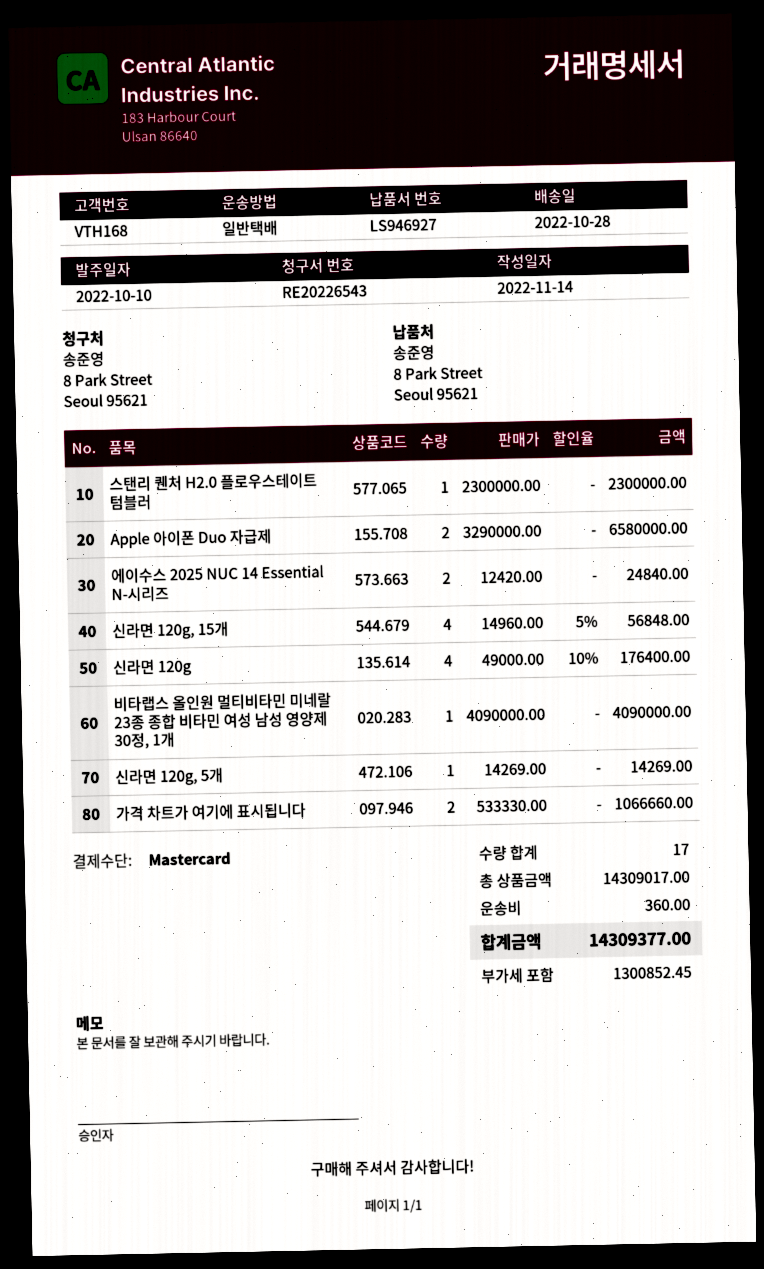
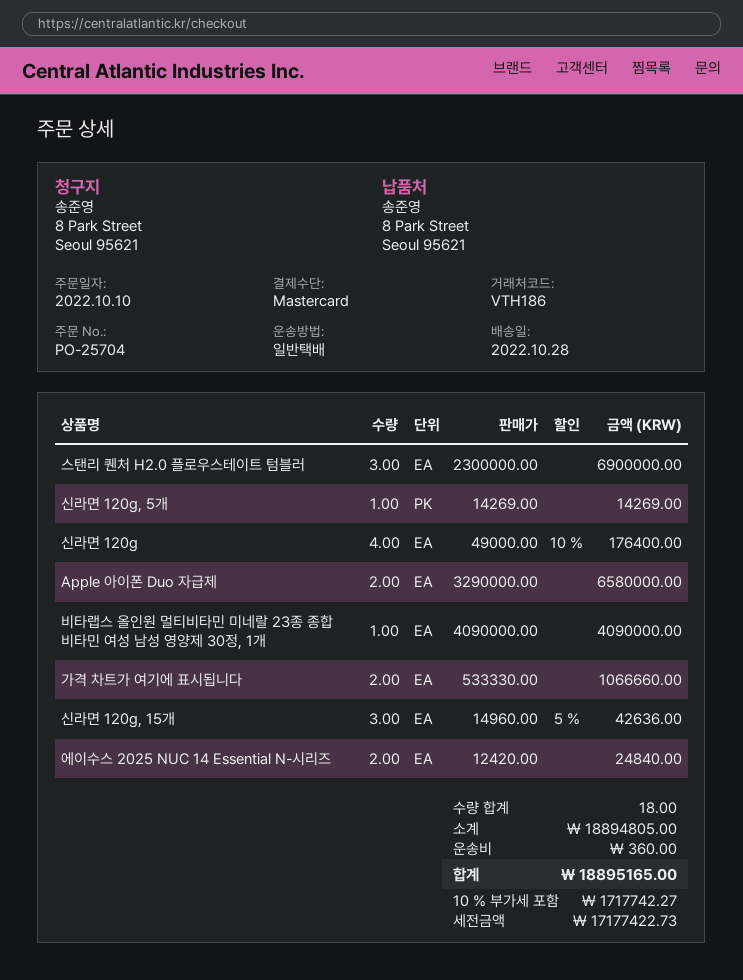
customer number: VTH168 -> VTH186
스탠리 퀜처 H2.0 플로우스테이트 텀블러: 1 x 2300000.00 = 2300000.00 -> 3 x 2300000.00 = 6900000.00
신라면 120g, 15개: 4 x 14960.00 - 5% = 56848.00 -> 3 x 14960.00 - 5% = 42636.00
total quantity: 17 -> 18
subtotal: 14309017.00 -> 18894805.00
tax: 1300852.45 -> 1717742.27
total: 14309377.00 -> 18895165.00

